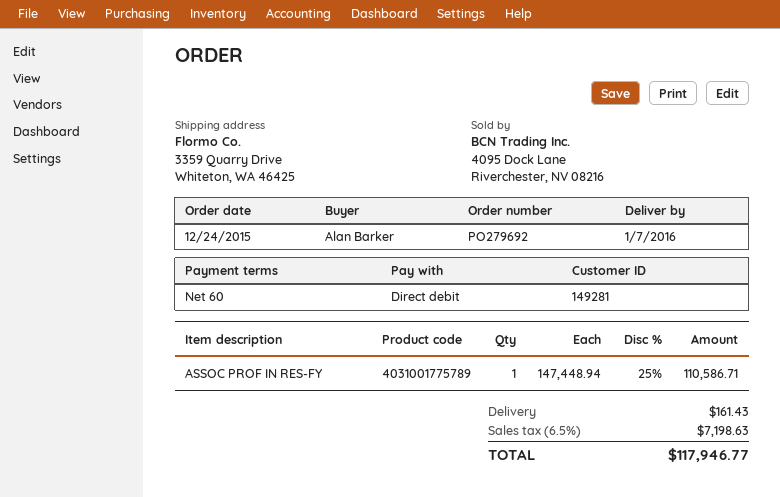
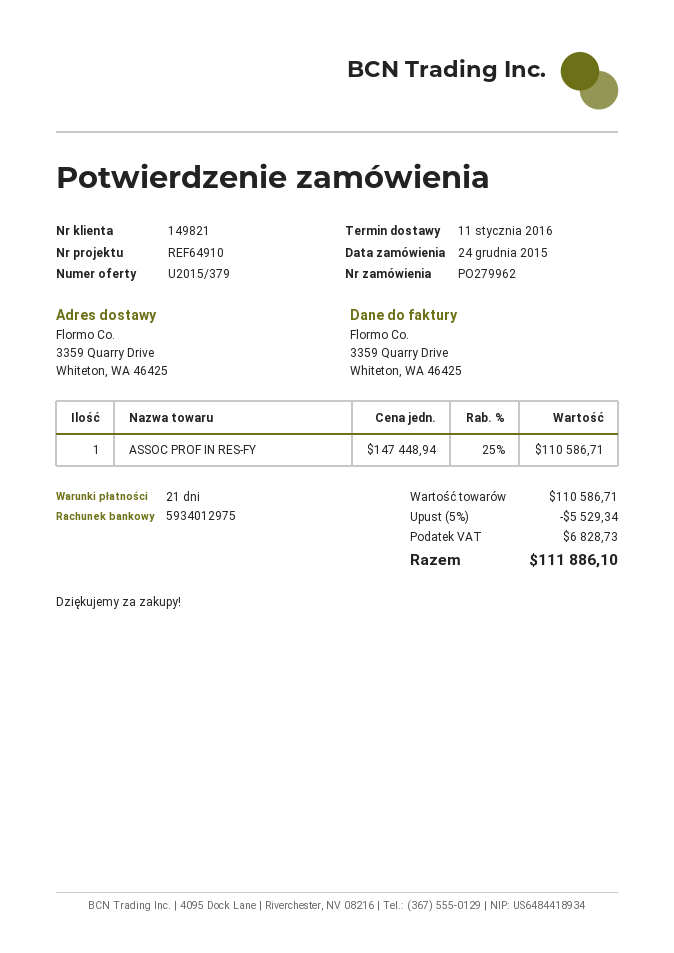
order number: PO279692 -> PO279962
delivery date: 2016-01-07 -> 2016-01-11
payment terms: 60 days -> 21 days
customer number: 149281 -> 149821
discount: none -> 5% = 5529.34
shipping: 161.43 -> none
tax: 7198.63 -> 6828.73
total: 117946.77 -> 111886.10

